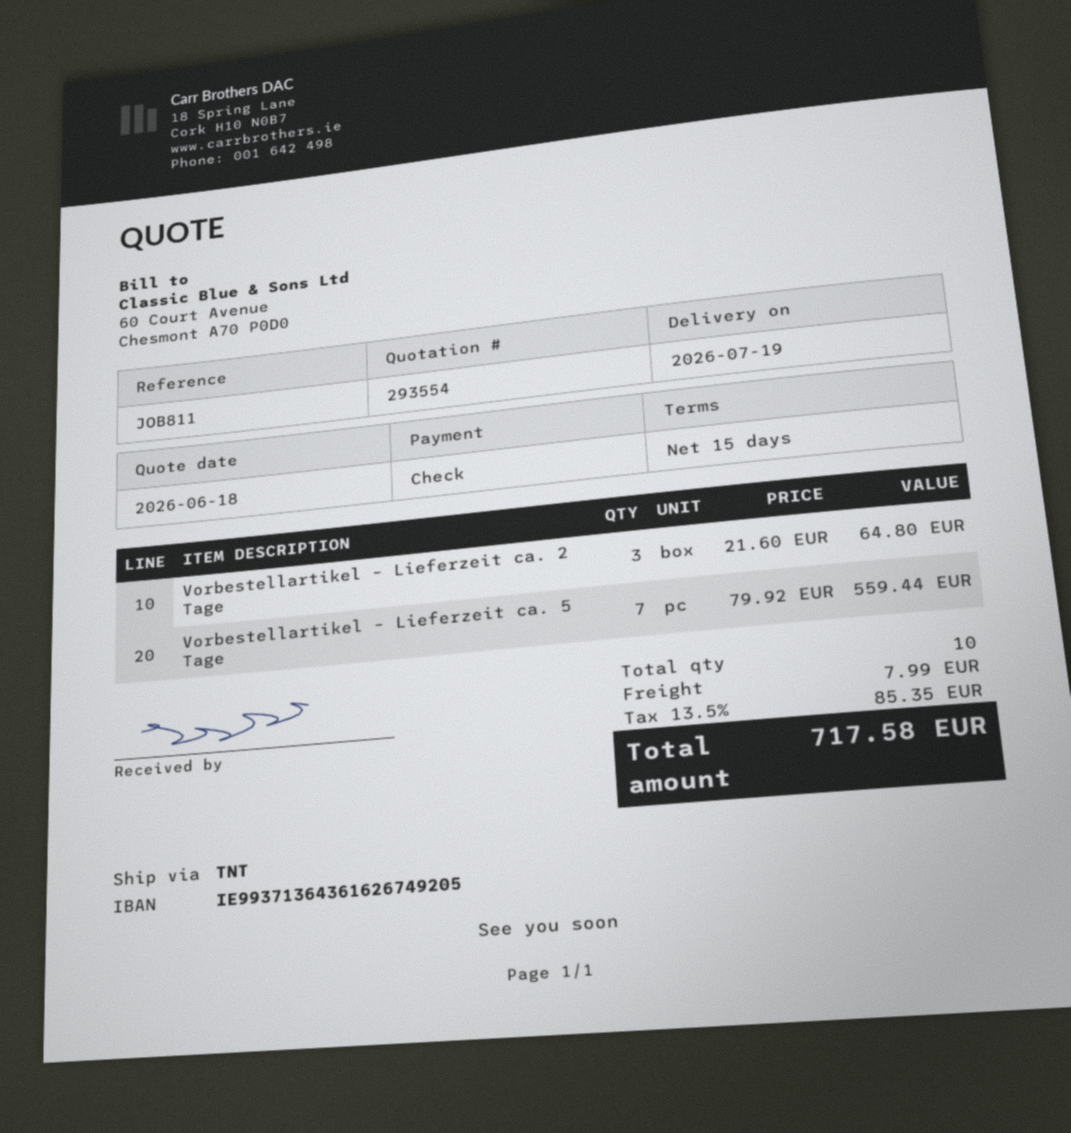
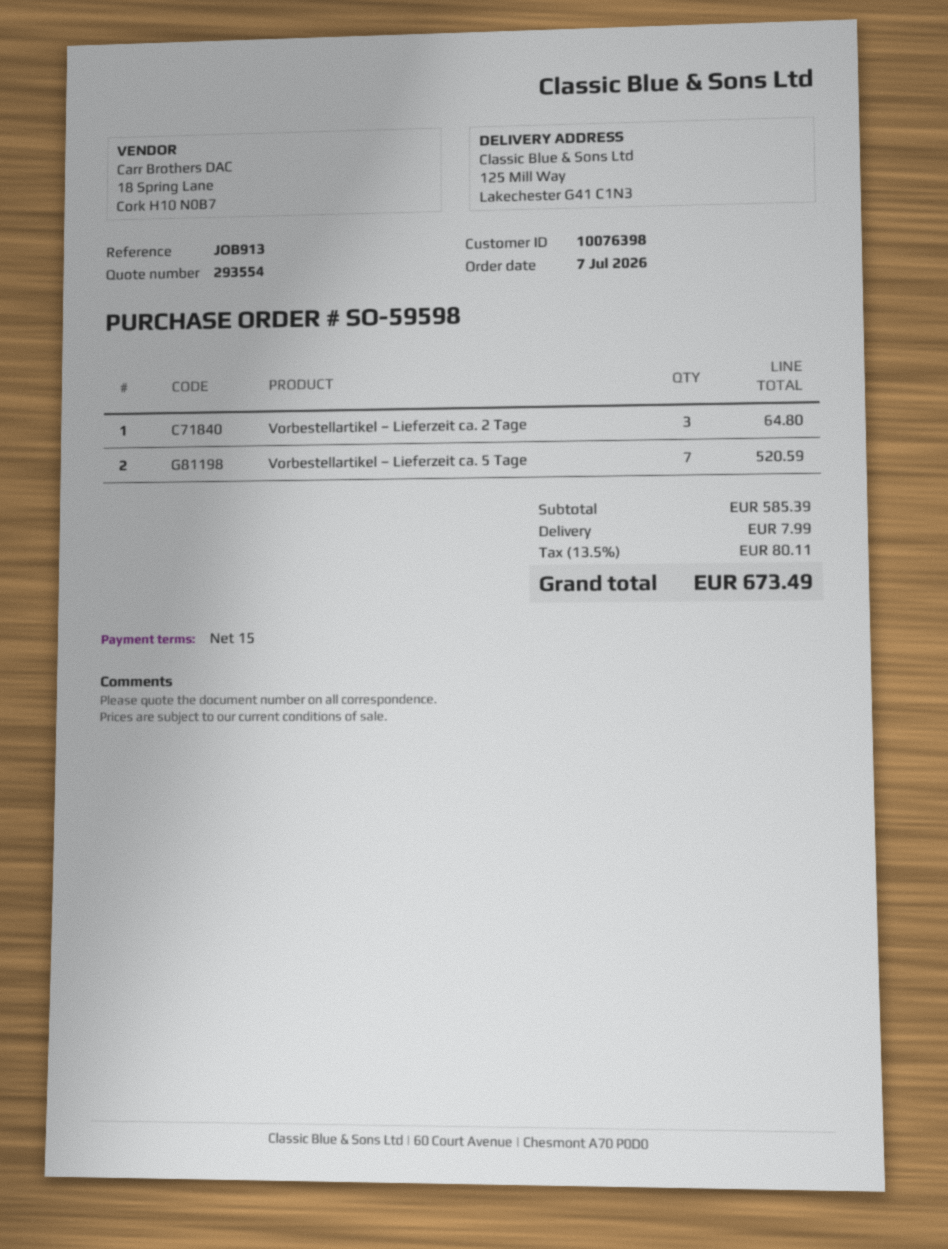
reference: JOB811 -> JOB913
Vorbestellartikel – Lieferzeit ca. 5 Tage: 7 for 559.44 -> 7 for 520.59
tax: 13.5% = 85.35 -> 13.5% = 80.11
total: 717.58 -> 673.49

